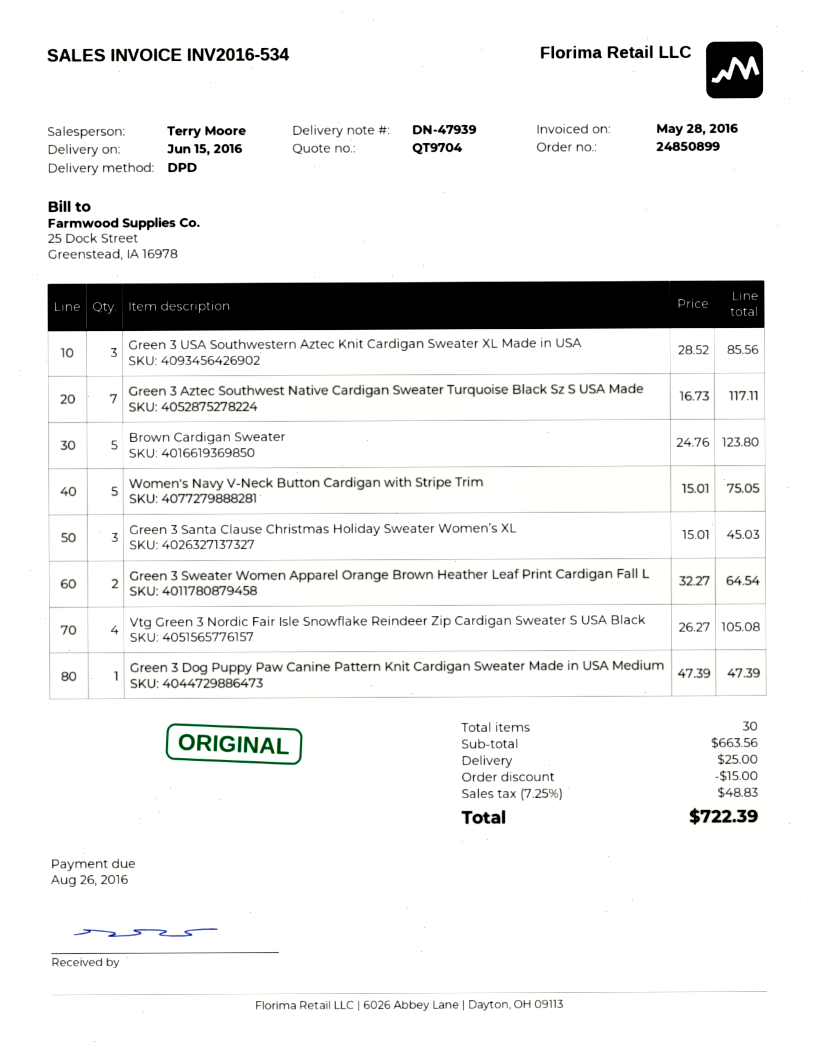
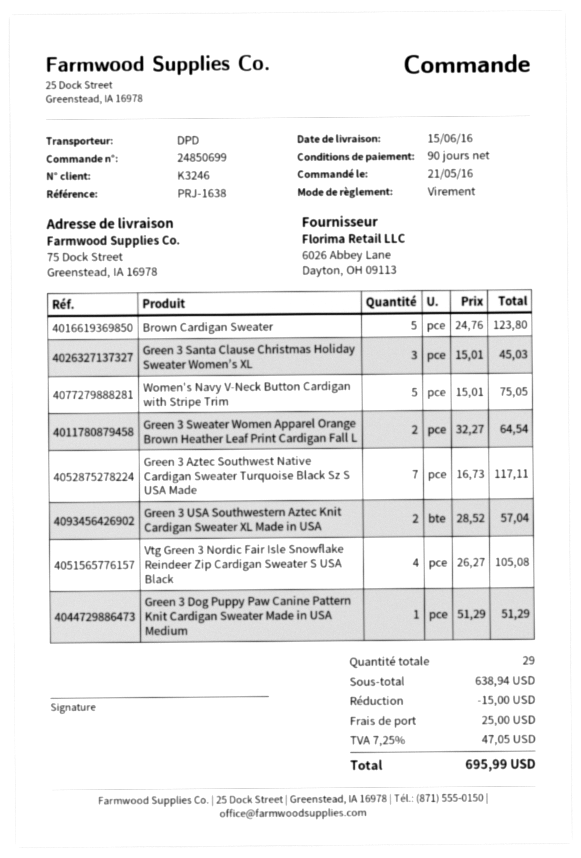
order number: 24850899 -> 24850699
Green 3 USA Southwestern Aztec Knit Cardigan Sweater XL Made in USA: 3 x 28.52 = 85.56 -> 2 x 28.52 = 57.04
Green 3 Dog Puppy Paw Canine Pattern Knit Cardigan Sweater Made in USA Medium: 1 x 47.39 = 47.39 -> 1 x 51.29 = 51.29
total quantity: 30 -> 29
subtotal: 663.56 -> 638.94
tax: 7.25% = 48.83 -> 7.25% = 47.05
total: 722.39 -> 695.99

